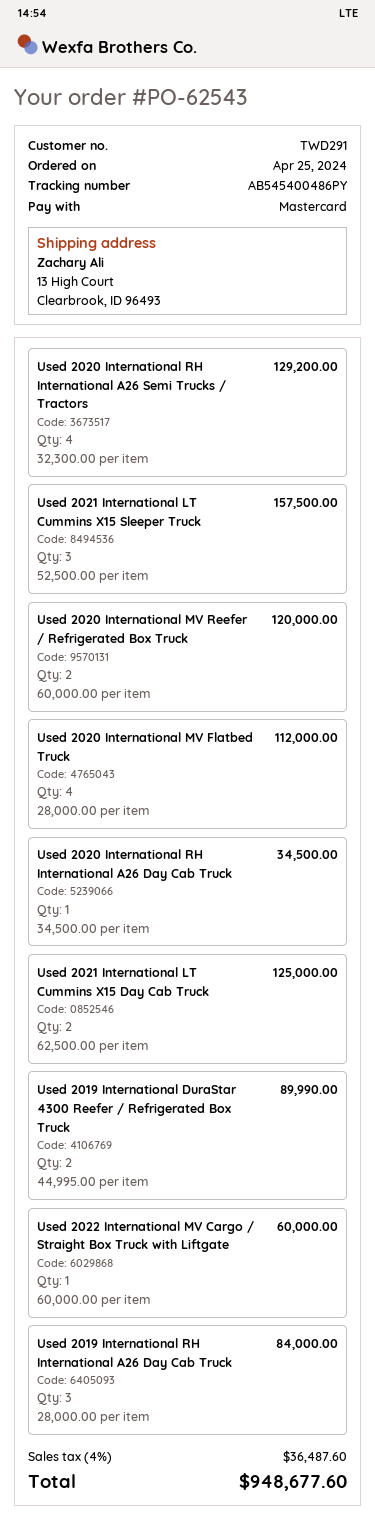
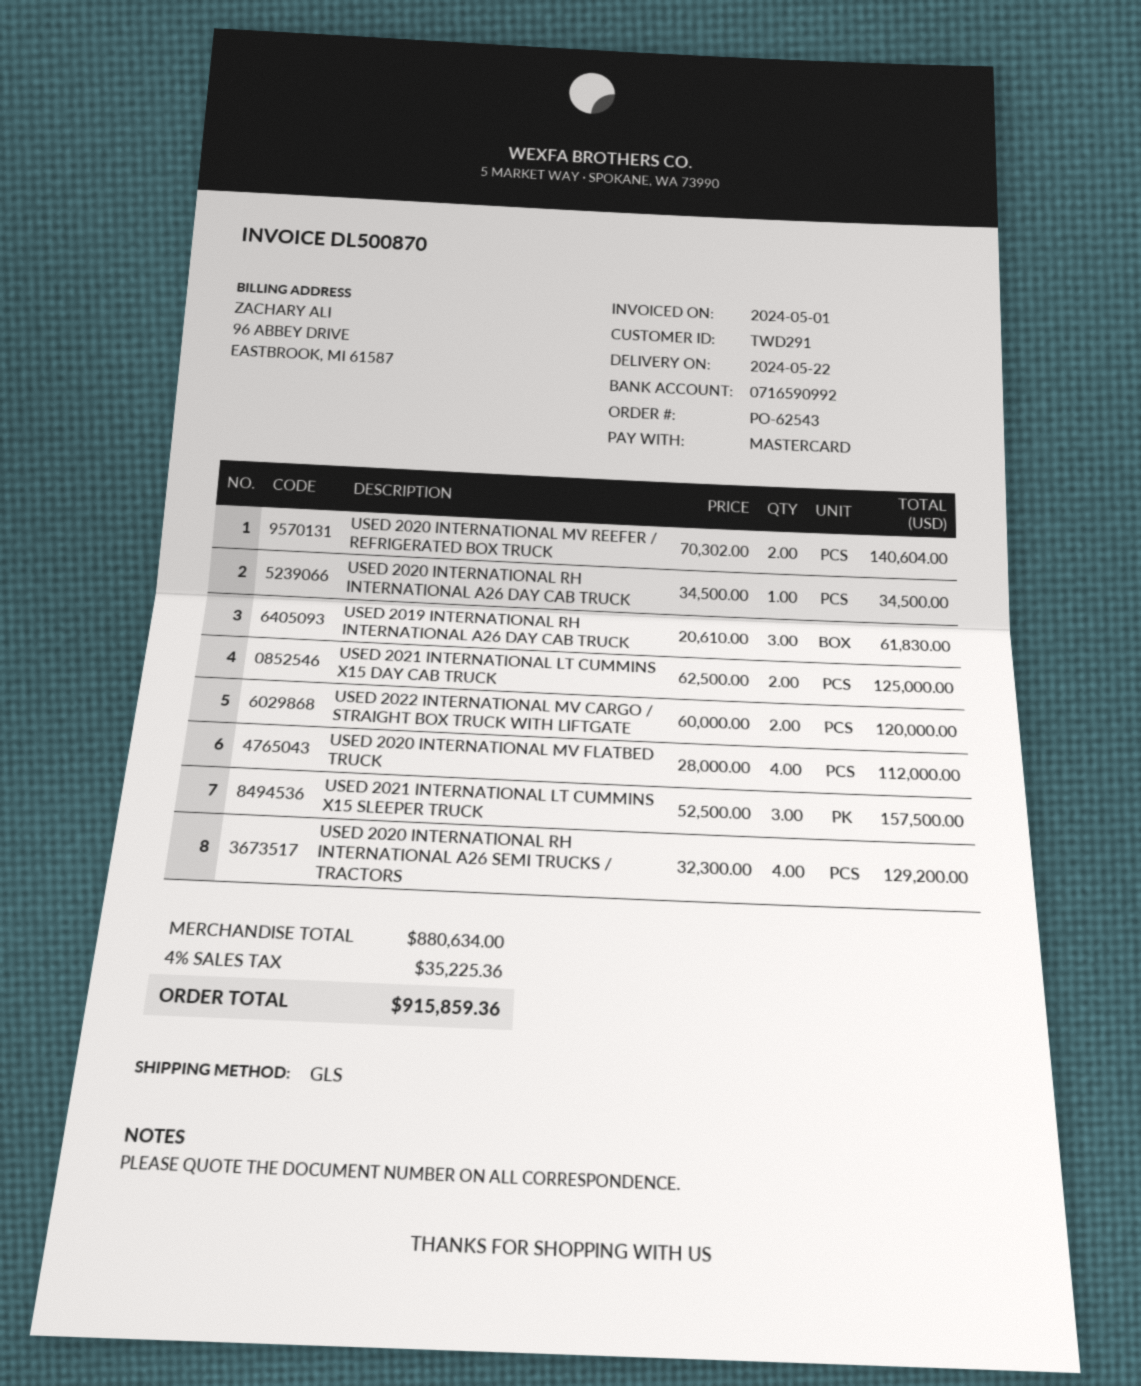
Used 2020 International MV Reefer / Refrigerated Box Truck: 2 x 60000.00 = 120000.00 -> 2 x 70302.00 = 140604.00
Used 2019 International DuraStar 4300 Reefer / Refrigerated Box Truck: 2 x 44995.00 = 89990.00 -> none
Used 2022 International MV Cargo / Straight Box Truck with Liftgate: 1 x 60000.00 = 60000.00 -> 2 x 60000.00 = 120000.00
Used 2019 International RH International A26 Day Cab Truck: 3 x 28000.00 = 84000.00 -> 3 x 20610.00 = 61830.00
tax: 4% = 36487.60 -> 4% = 35225.36
total: 948677.60 -> 915859.36

